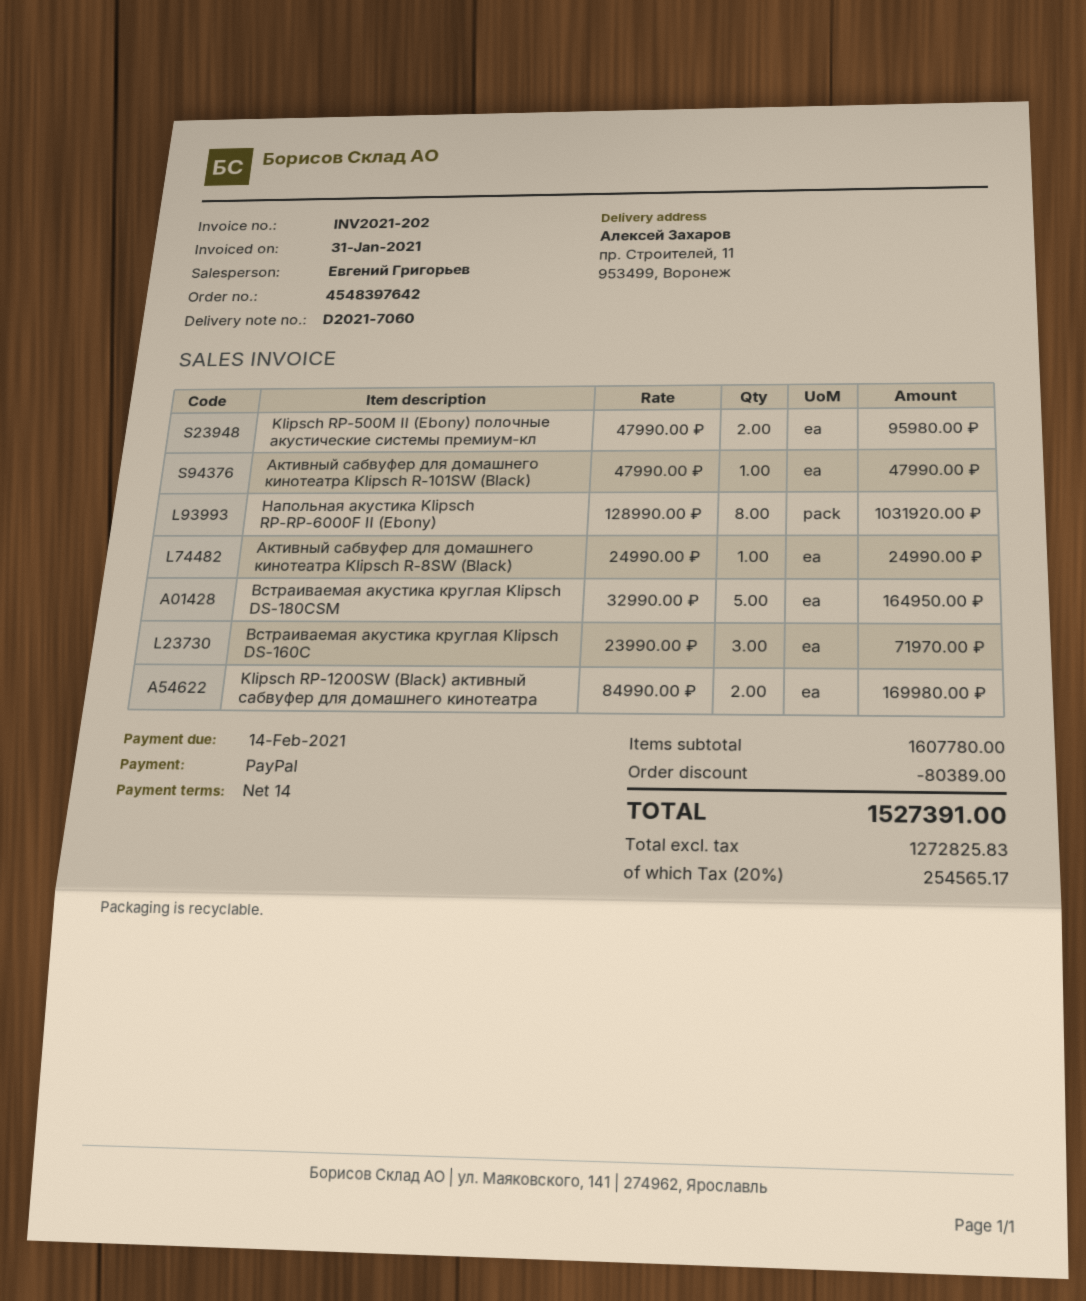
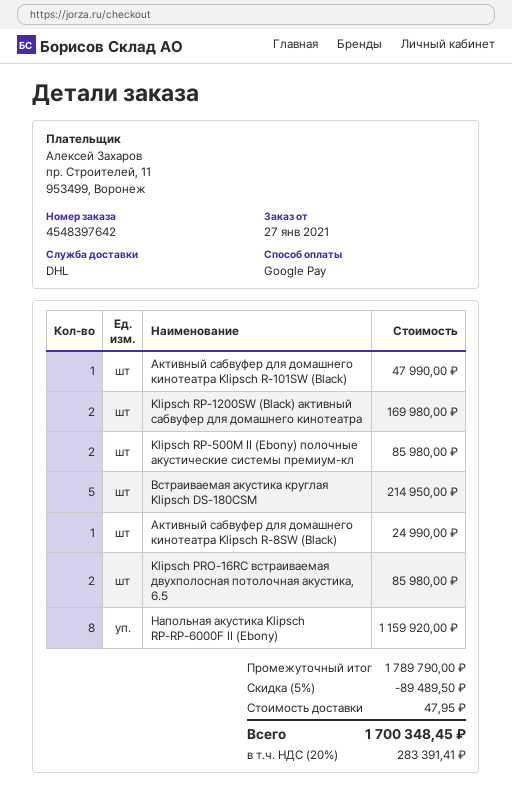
payment method: PayPal -> Google Pay
Klipsch RP-500M II (Ebony) полочные акустические системы премиум-кл: 2 for 95980.00 -> 2 for 85980.00
Напольная акустика Klipsch RP-RP-6000F II (Ebony): 8 for 1031920.00 -> 8 for 1159920.00
Встраиваемая акустика круглая Klipsch DS-180CSM: 5 for 164950.00 -> 5 for 214950.00
Встраиваемая акустика круглая Klipsch DS-160C: 3 for 71970.00 -> none
Klipsch PRO-16RC встраиваемая двухполосная потолочная акустика, 6.5: none -> 2 for 85980.00
subtotal: 1607780.00 -> 1789790.00
discount: 80389.00 -> 89489.50
shipping: none -> 47.95
tax: 20% = 254565.17 -> 20% = 283391.41
total: 1527391.00 -> 1700348.45

